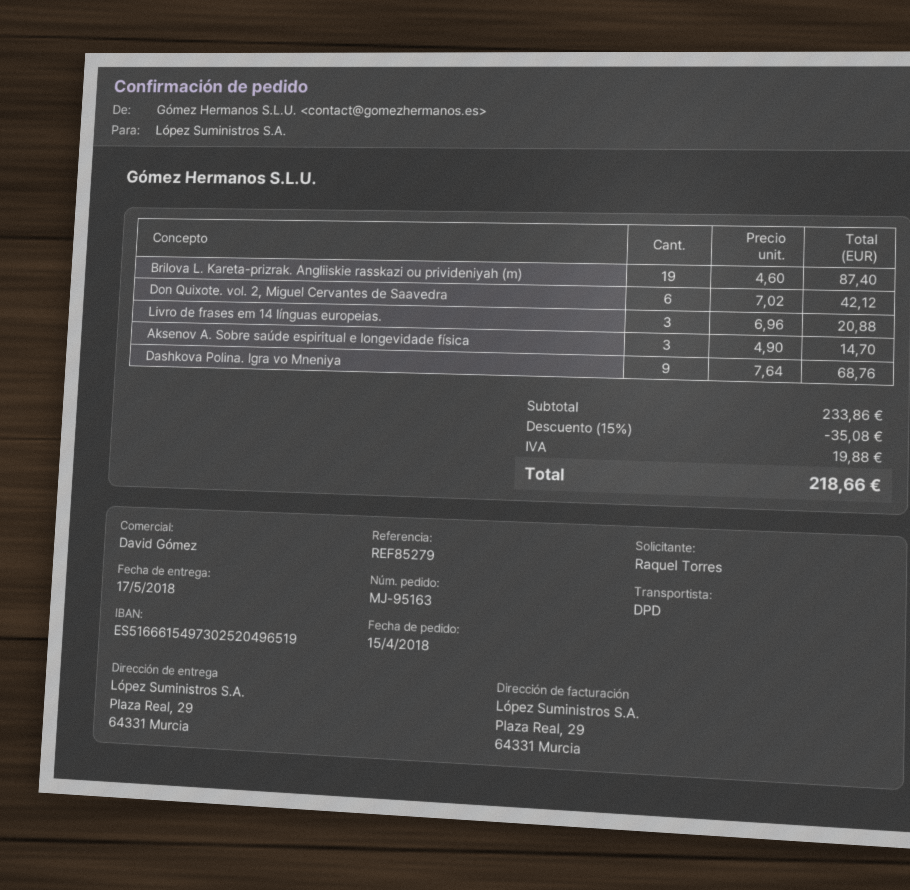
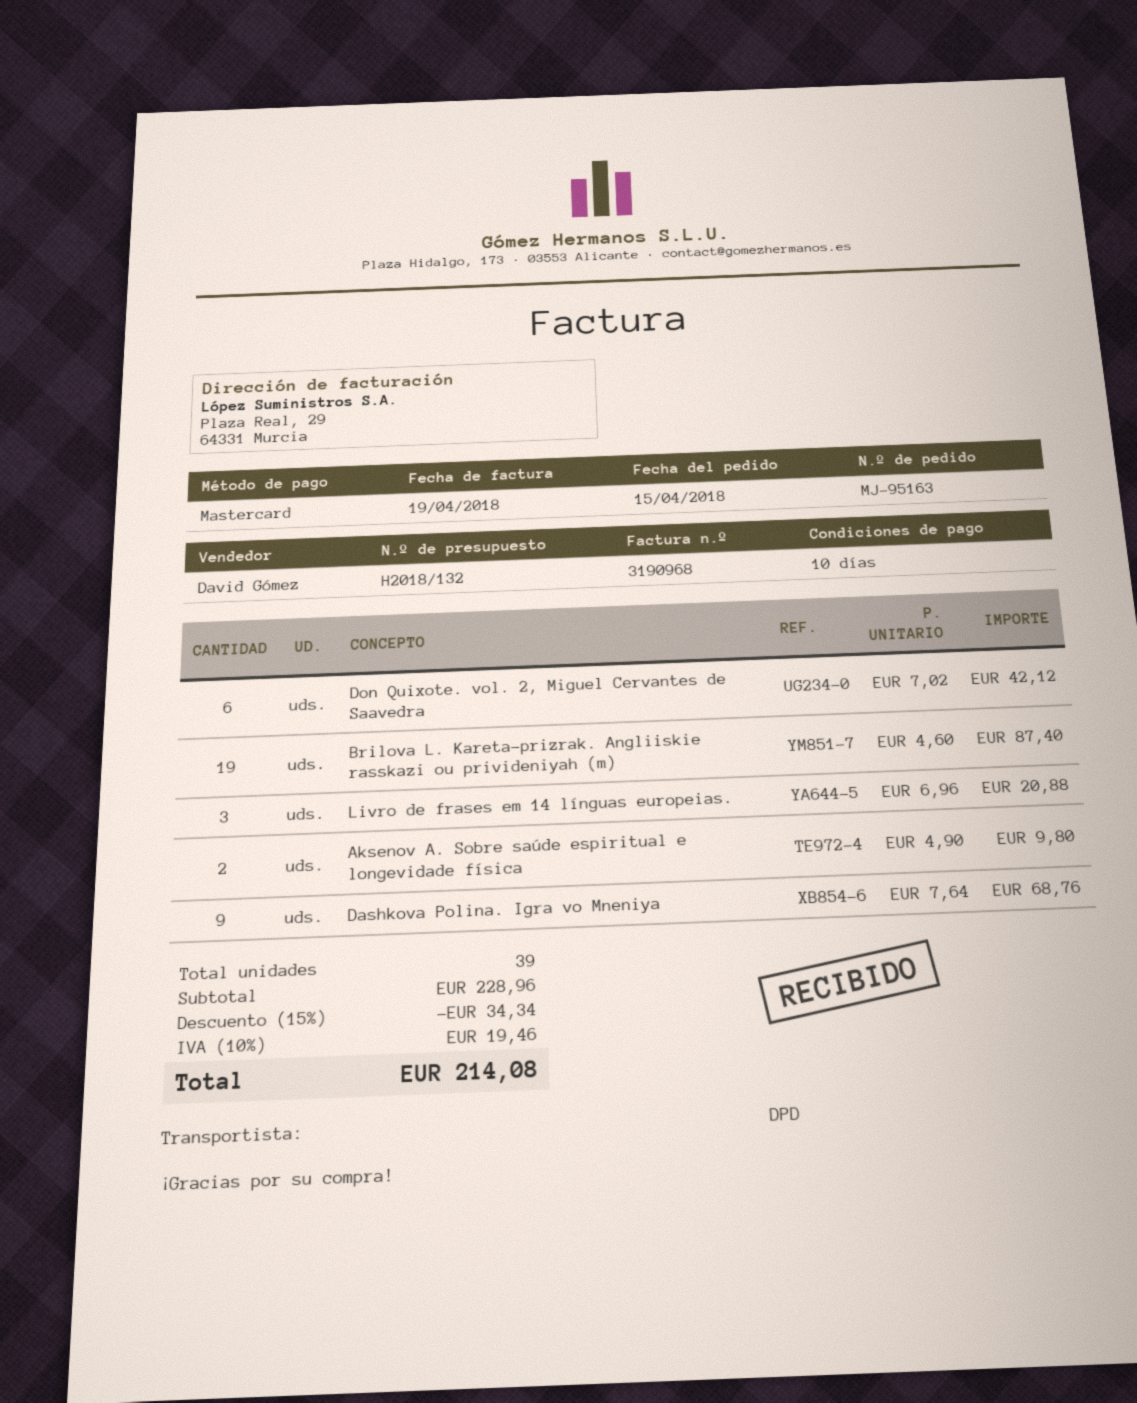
Aksenov A. Sobre saúde espiritual e longevidade física: 3 x 4.90 = 14.70 -> 2 x 4.90 = 9.80
subtotal: 233.86 -> 228.96
discount: 15% = 35.08 -> 15% = 34.34
tax: 19.88 -> 19.46
total: 218.66 -> 214.08

